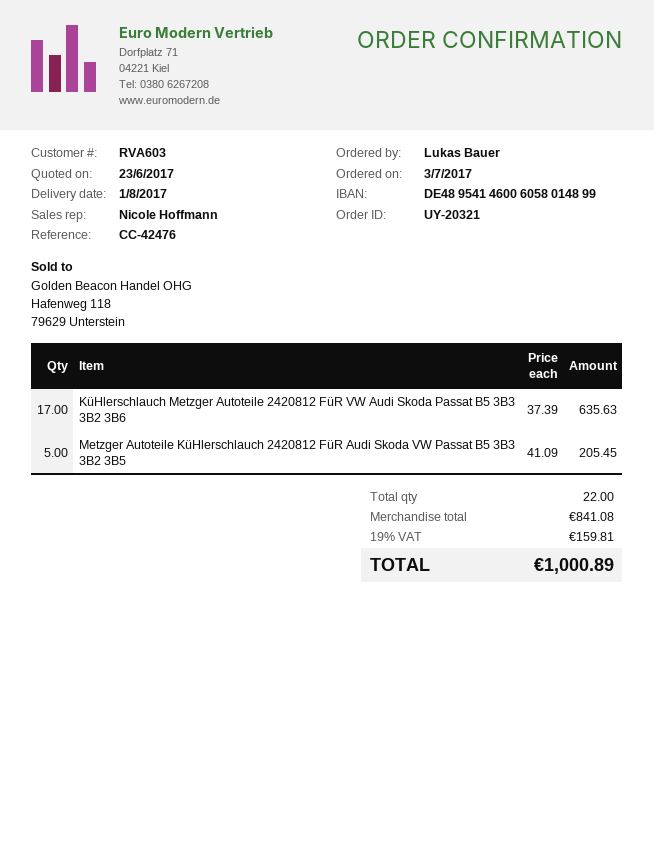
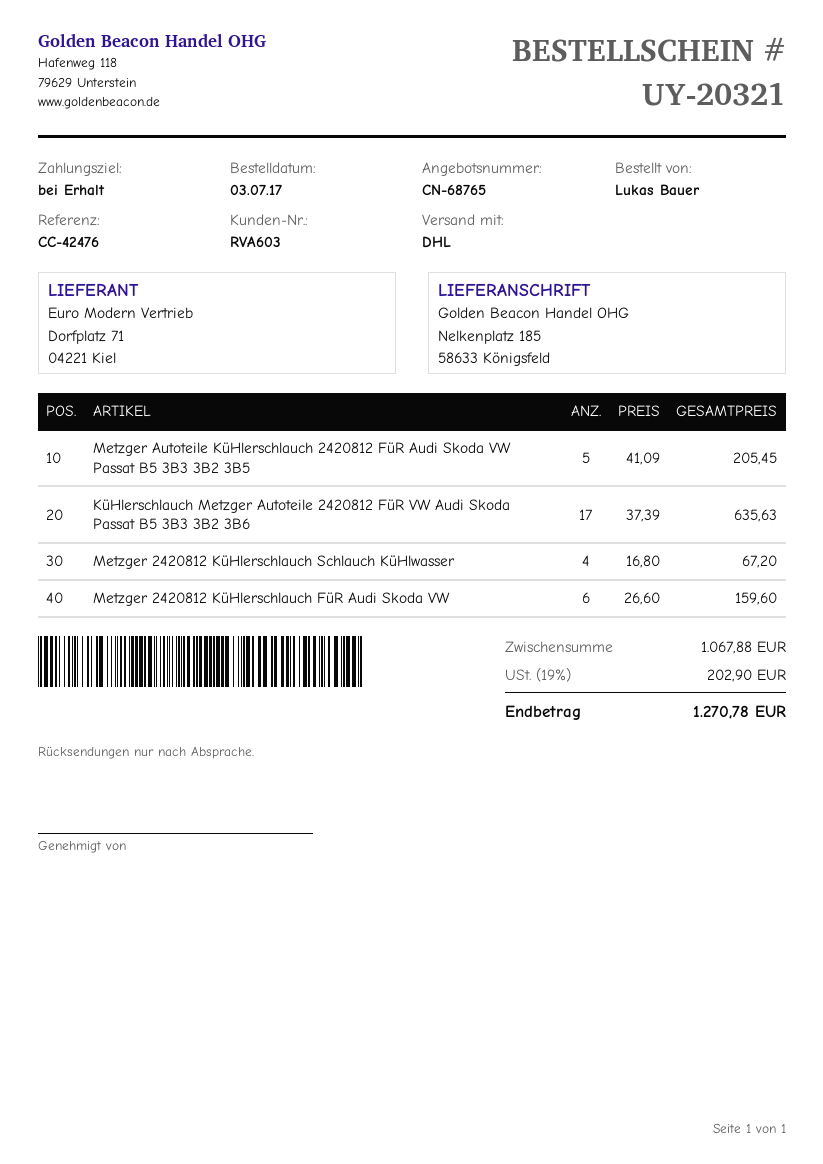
Metzger 2420812 KüHlerschlauch Schlauch KüHlwasser: none -> 4 x 16.80 = 67.20
Metzger 2420812 KüHlerschlauch FüR Audi Skoda VW: none -> 6 x 26.60 = 159.60
subtotal: 841.08 -> 1067.88
tax: 19% = 159.81 -> 19% = 202.90
total: 1000.89 -> 1270.78

